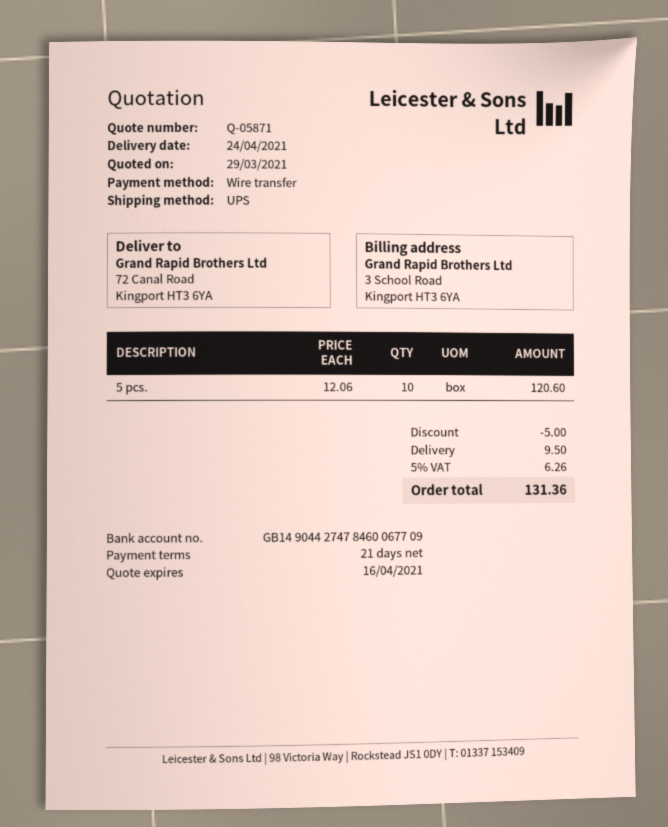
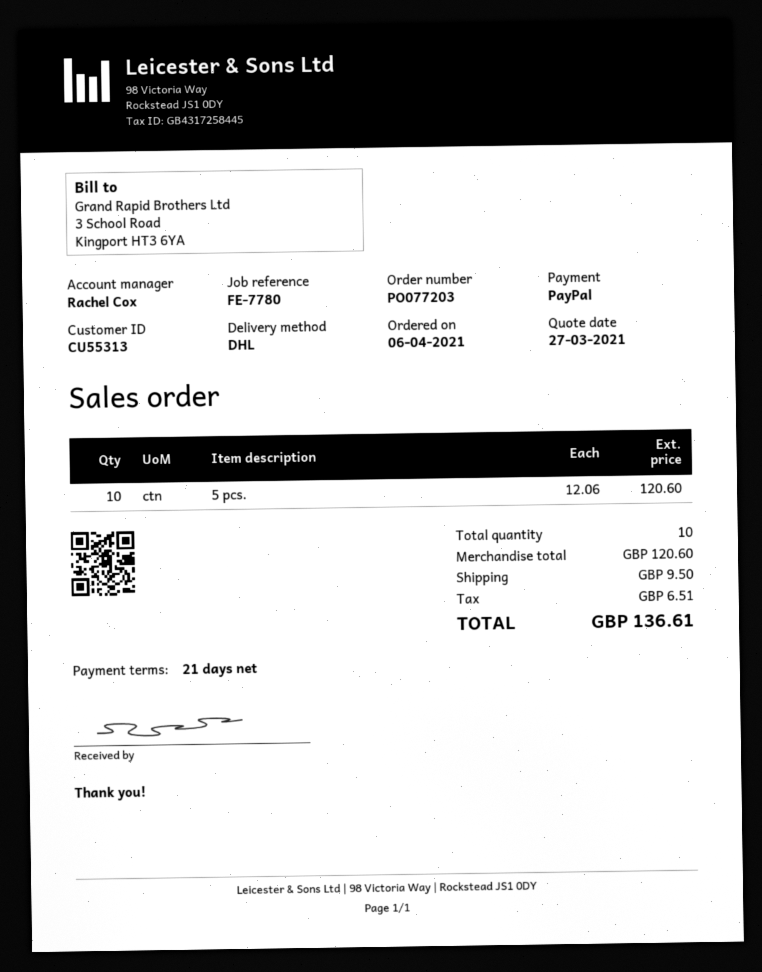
quote date: 2021-03-29 -> 2021-03-27
payment method: bank transfer -> PayPal
shipping method: UPS -> DHL
discount: 5.00 -> none
tax: 6.26 -> 6.51
total: 131.36 -> 136.61

